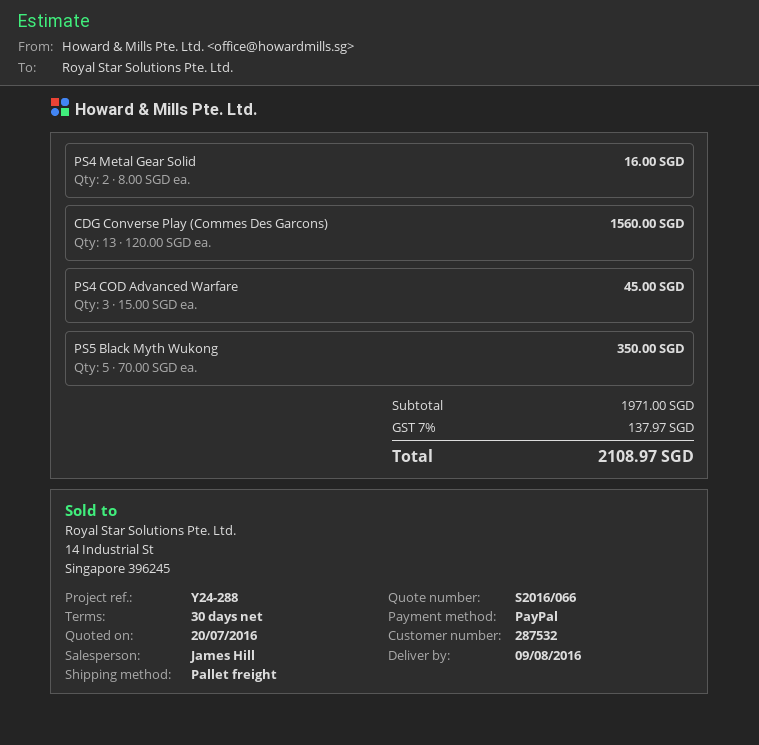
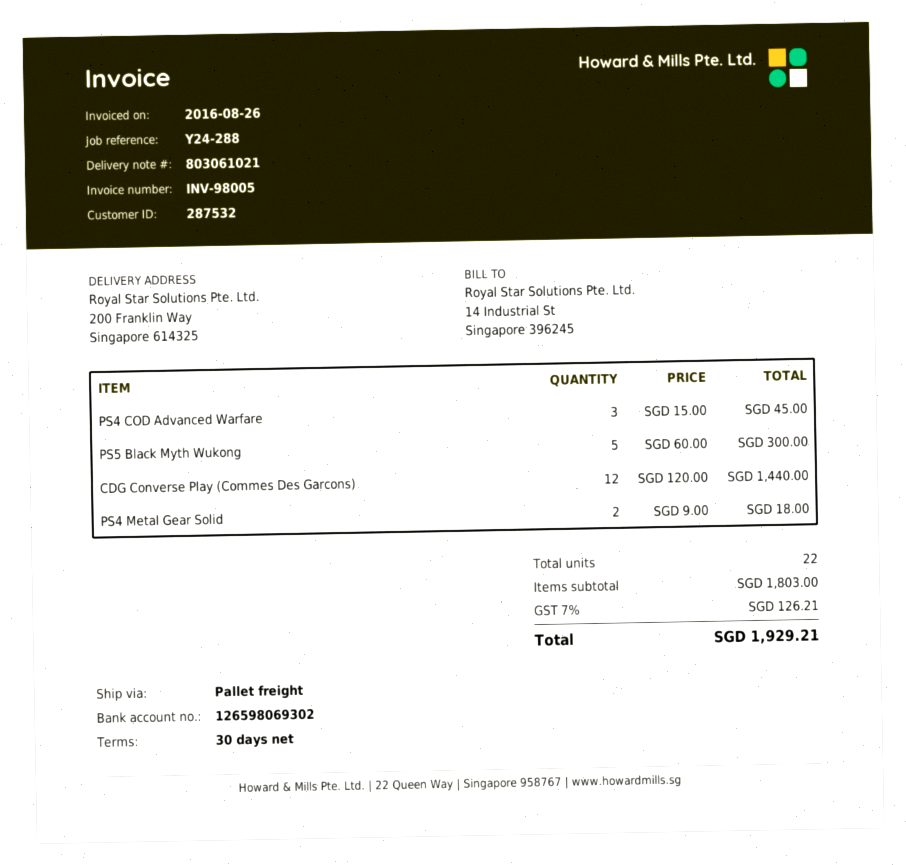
PS4 Metal Gear Solid: 2 x 8.00 = 16.00 -> 2 x 9.00 = 18.00
CDG Converse Play (Commes Des Garcons): 13 x 120.00 = 1560.00 -> 12 x 120.00 = 1440.00
PS5 Black Myth Wukong: 5 x 70.00 = 350.00 -> 5 x 60.00 = 300.00
subtotal: 1971.00 -> 1803.00
tax: 7% = 137.97 -> 7% = 126.21
total: 2108.97 -> 1929.21

